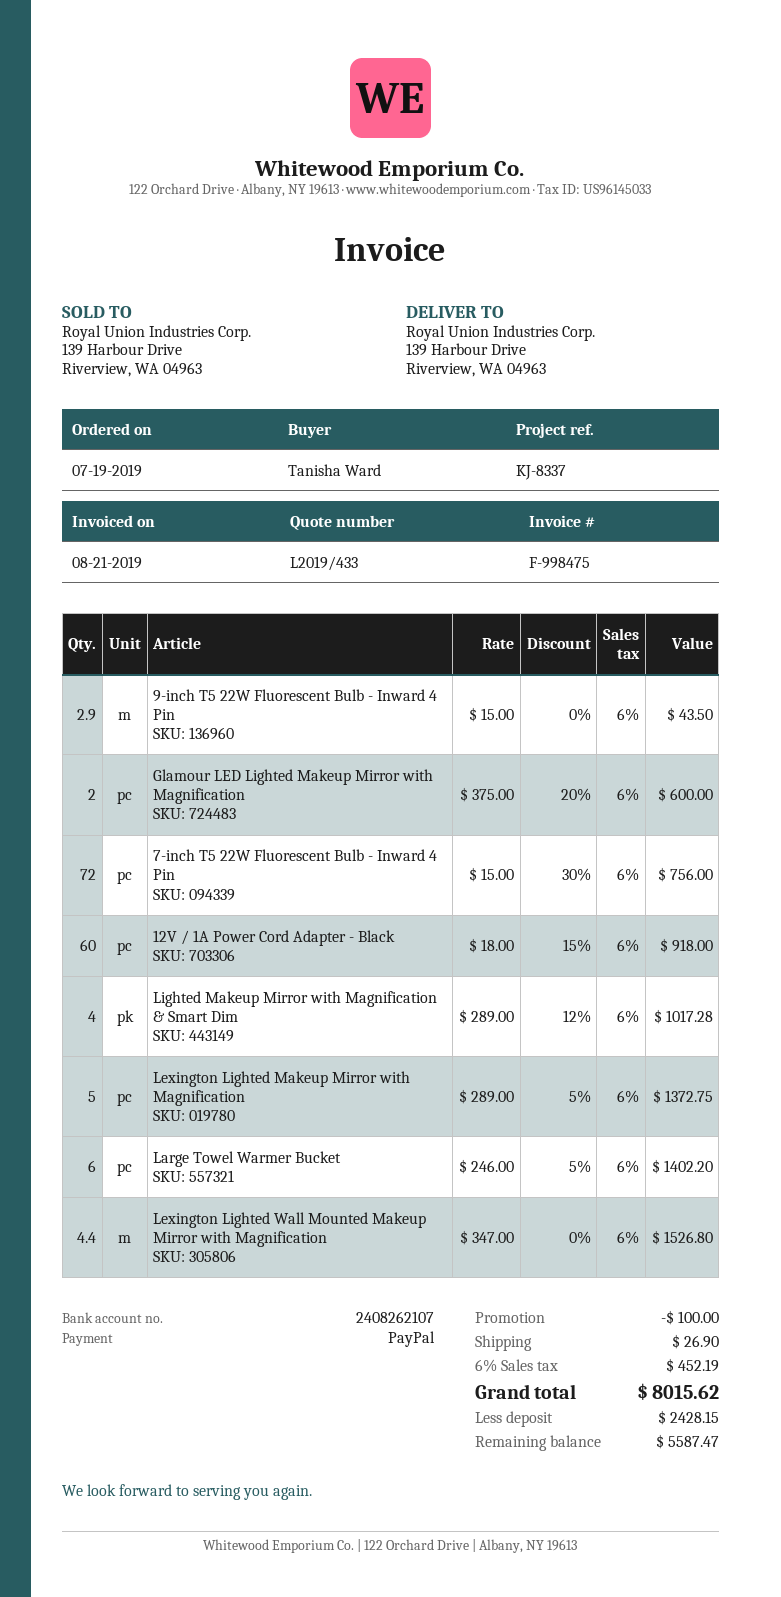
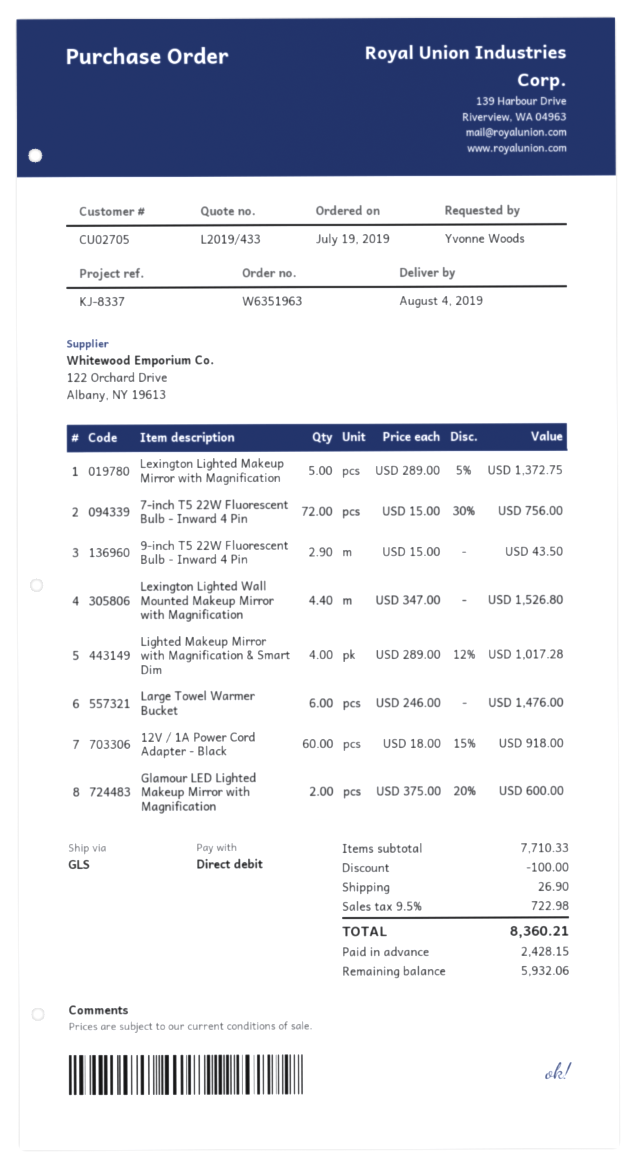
ordered by: Tanisha Ward -> Yvonne Woods
payment method: PayPal -> direct debit
Large Towel Warmer Bucket: 6 x 246.00 - 5% = 1402.20 -> 6 x 246.00 = 1476.00
tax: 6% = 452.19 -> 9.5% = 722.98
total: 8015.62 -> 8360.21
balance: 5587.47 -> 5932.06

